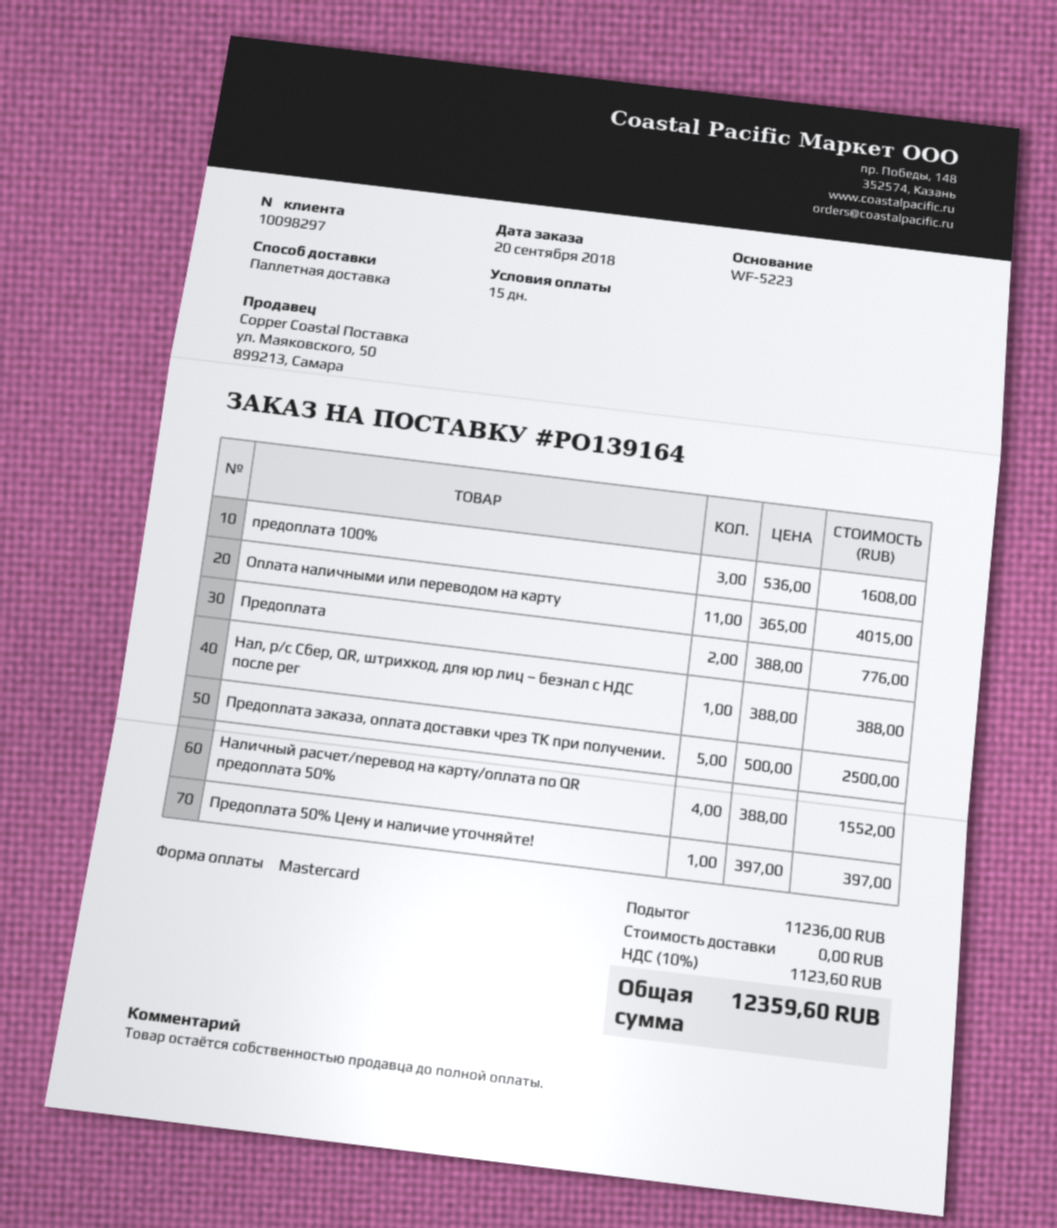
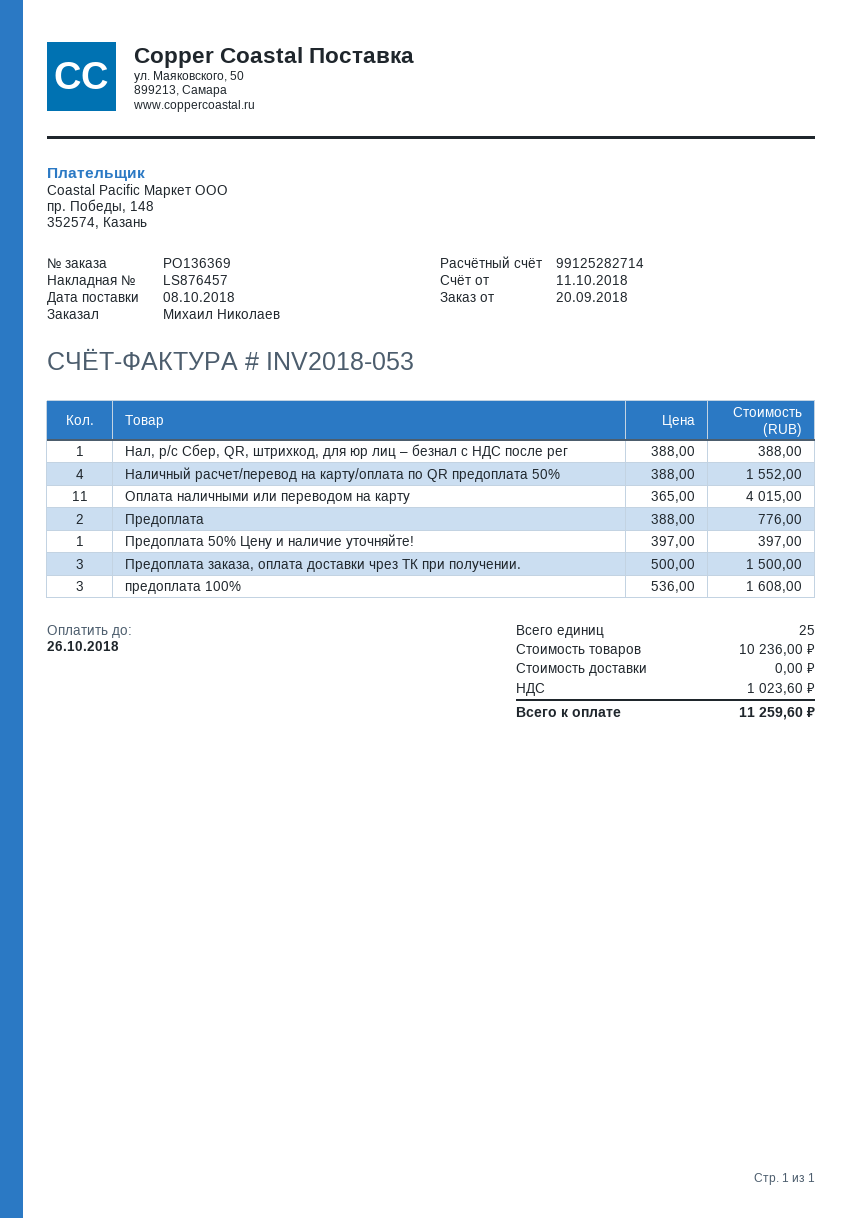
order number: PO139164 -> PO136369
Предоплата заказа, оплата доставки чрез ТК при получении.: 5 x 500.00 = 2500.00 -> 3 x 500.00 = 1500.00
subtotal: 11236.00 -> 10236.00
tax: 1123.60 -> 1023.60
total: 12359.60 -> 11259.60

